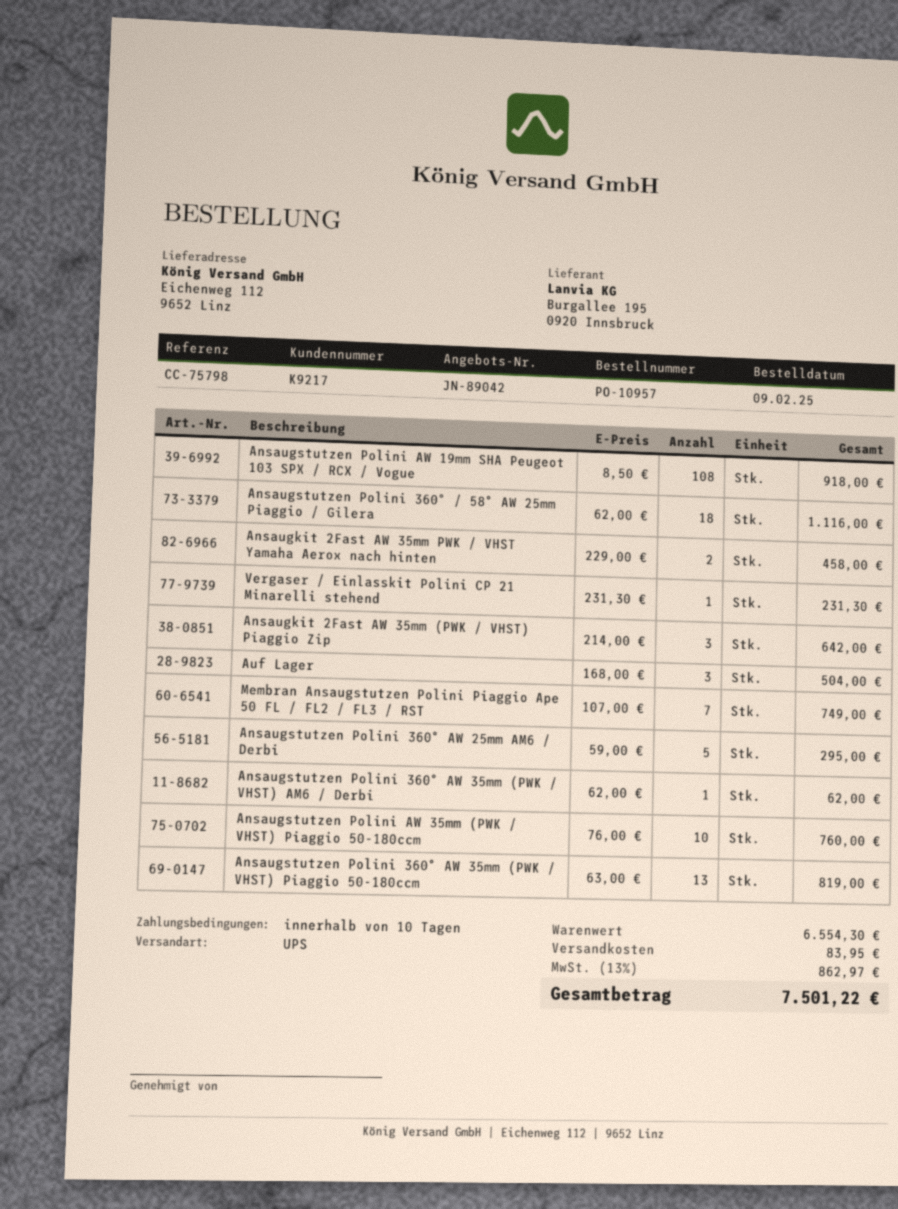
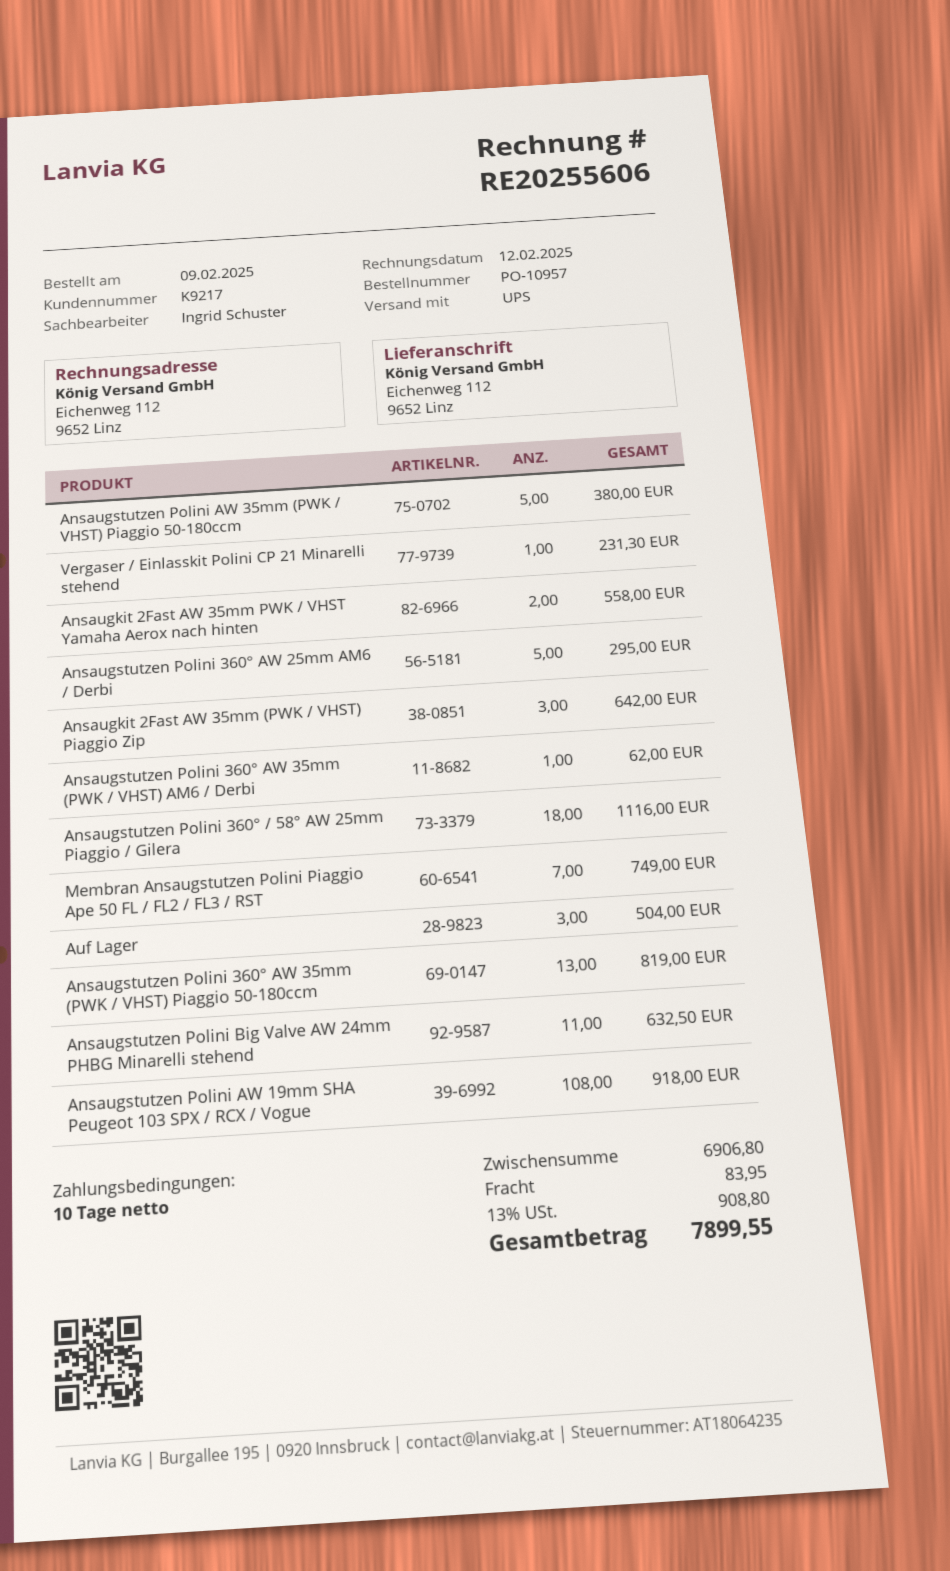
Ansaugkit 2Fast AW 35mm PWK / VHST Yamaha Aerox nach hinten: 2 for 458.00 -> 2 for 558.00
Ansaugstutzen Polini AW 35mm (PWK / VHST) Piaggio 50-180ccm: 10 for 760.00 -> 5 for 380.00
Ansaugstutzen Polini Big Valve AW 24mm PHBG Minarelli stehend: none -> 11 for 632.50
subtotal: 6554.30 -> 6906.80
tax: 13% = 862.97 -> 13% = 908.80
total: 7501.22 -> 7899.55

